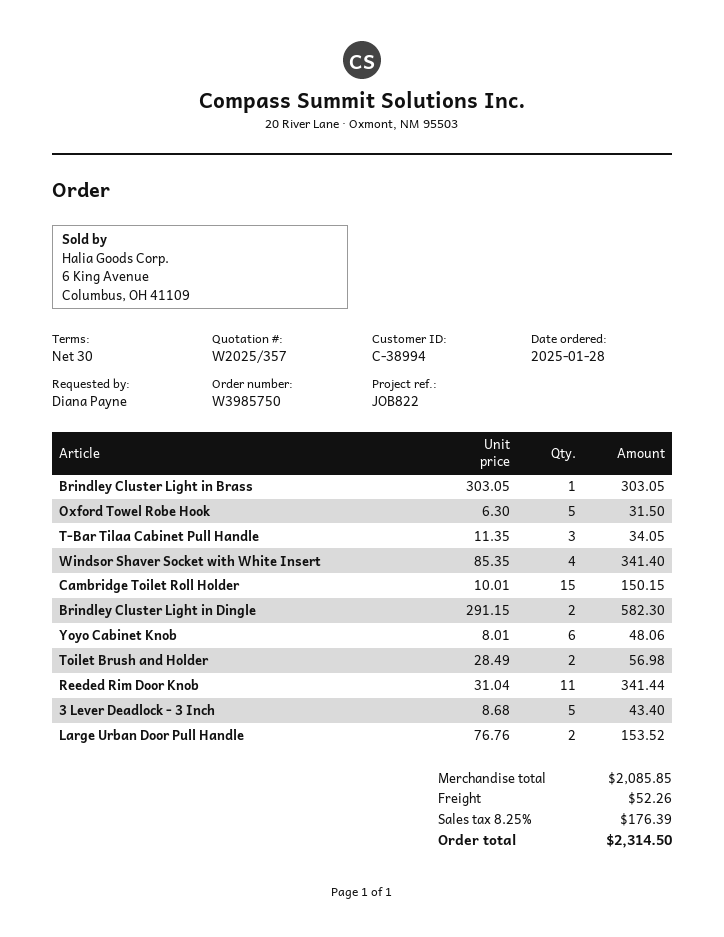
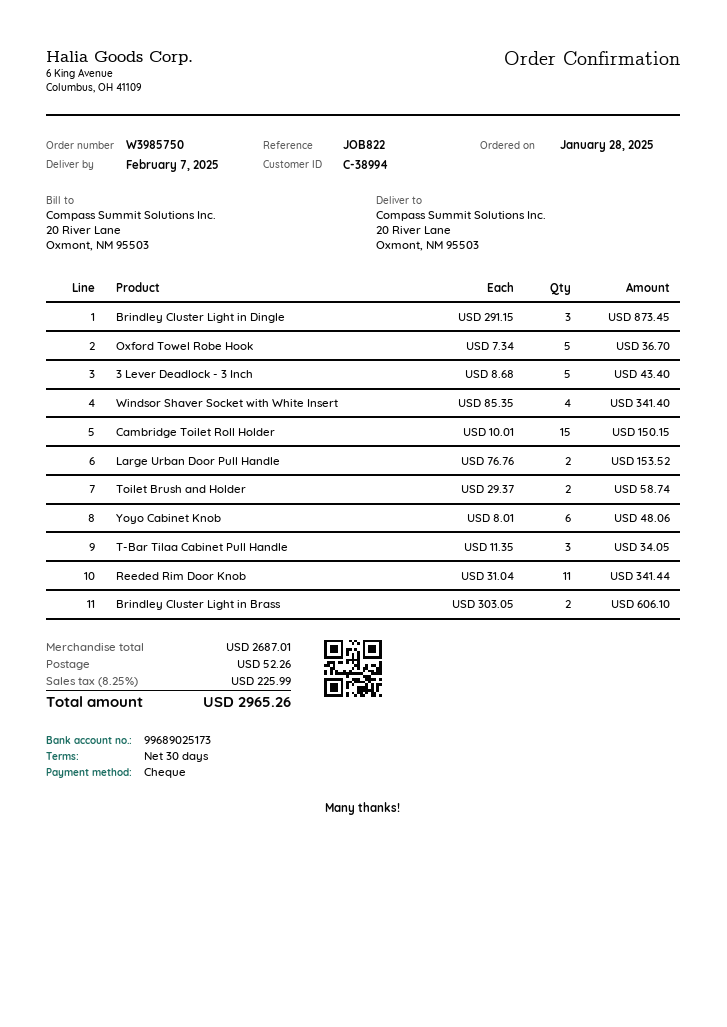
Brindley Cluster Light in Brass: 1 x 303.05 = 303.05 -> 2 x 303.05 = 606.10
Oxford Towel Robe Hook: 5 x 6.30 = 31.50 -> 5 x 7.34 = 36.70
Brindley Cluster Light in Dingle: 2 x 291.15 = 582.30 -> 3 x 291.15 = 873.45
Toilet Brush and Holder: 2 x 28.49 = 56.98 -> 2 x 29.37 = 58.74
subtotal: 2085.85 -> 2687.01
tax: 8.25% = 176.39 -> 8.25% = 225.99
total: 2314.50 -> 2965.26

